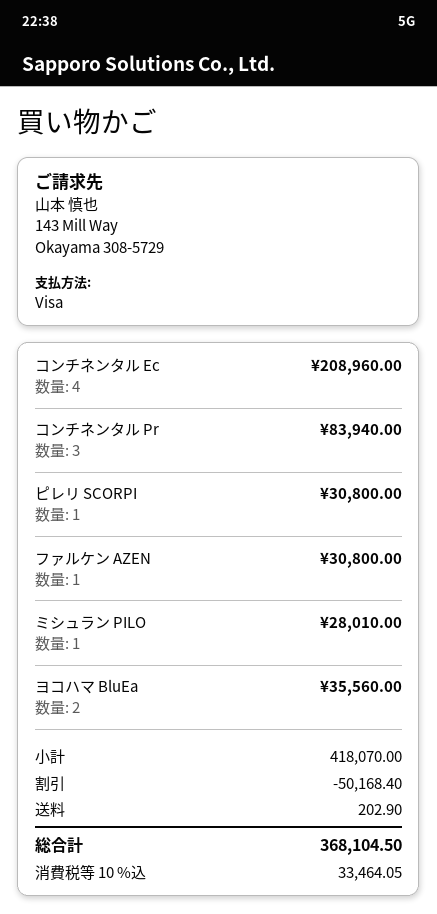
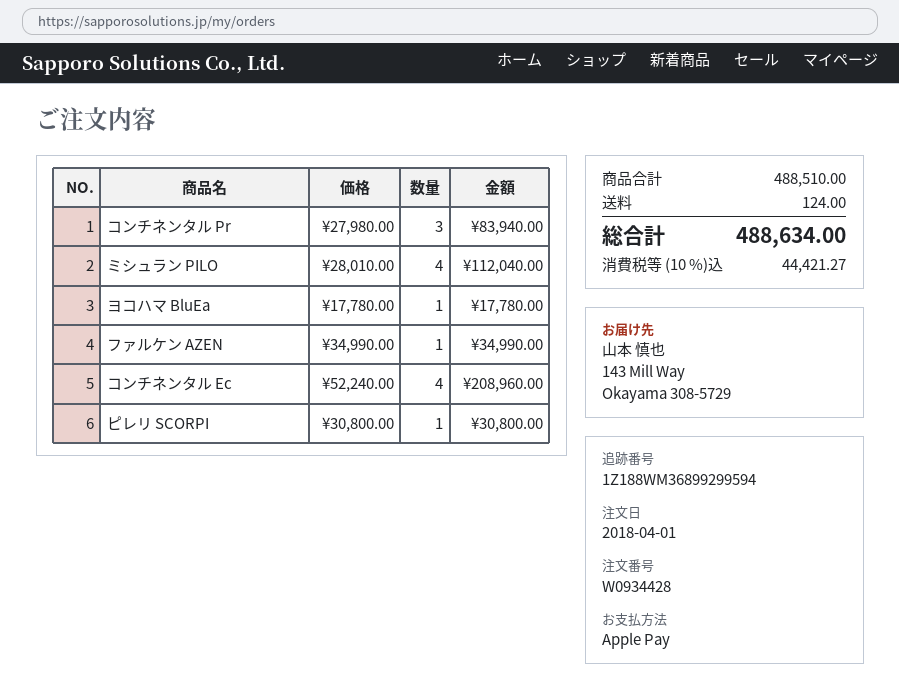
payment method: Visa -> Apple Pay
ファルケン AZEN: 1 for 30800.00 -> 1 for 34990.00
ミシュラン PILO: 1 for 28010.00 -> 4 for 112040.00
ヨコハマ BluEa: 2 for 35560.00 -> 1 for 17780.00
subtotal: 418070.00 -> 488510.00
discount: 50168.40 -> none
shipping: 202.90 -> 124.00
tax: 10% = 33464.05 -> 10% = 44421.27
total: 368104.50 -> 488634.00

